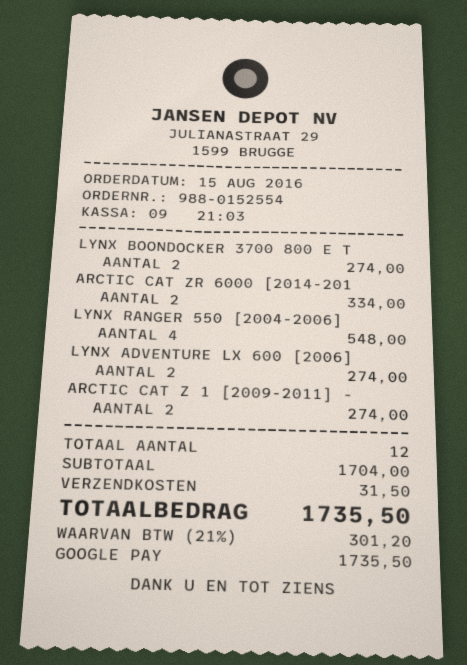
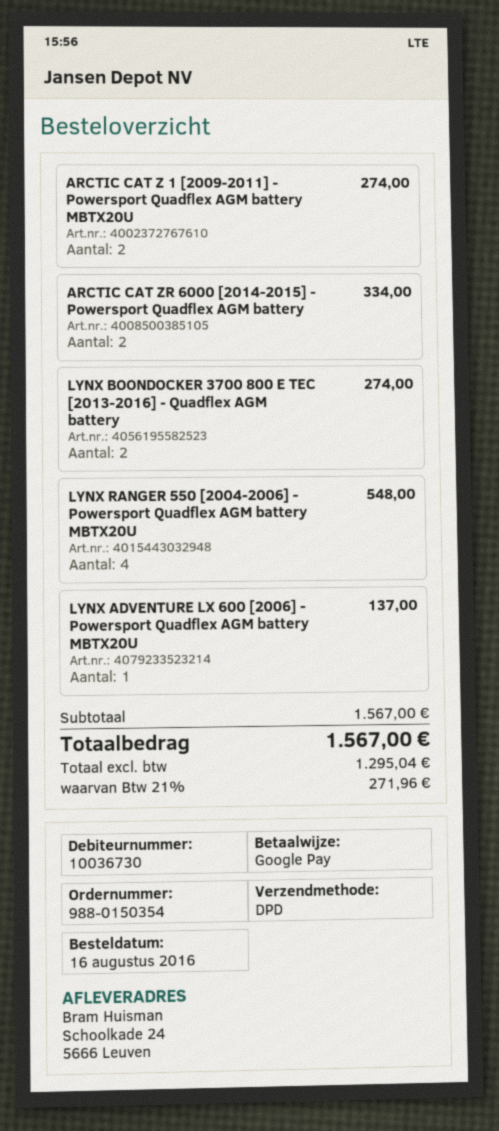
order number: 988-0152554 -> 988-0150354
order date: 2016-08-15 -> 2016-08-16
LYNX ADVENTURE LX 600 [2006]: 2 for 274.00 -> 1 for 137.00
subtotal: 1704.00 -> 1567.00
shipping: 31.50 -> none
tax: 21% = 301.20 -> 21% = 271.96
total: 1735.50 -> 1567.00

